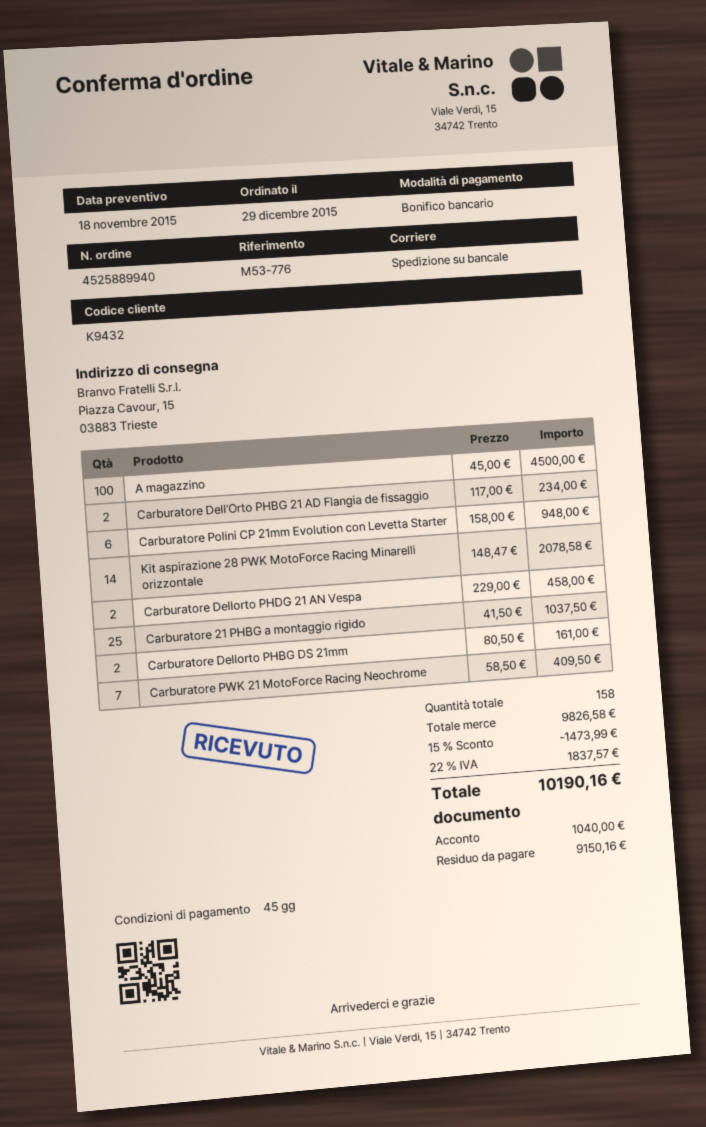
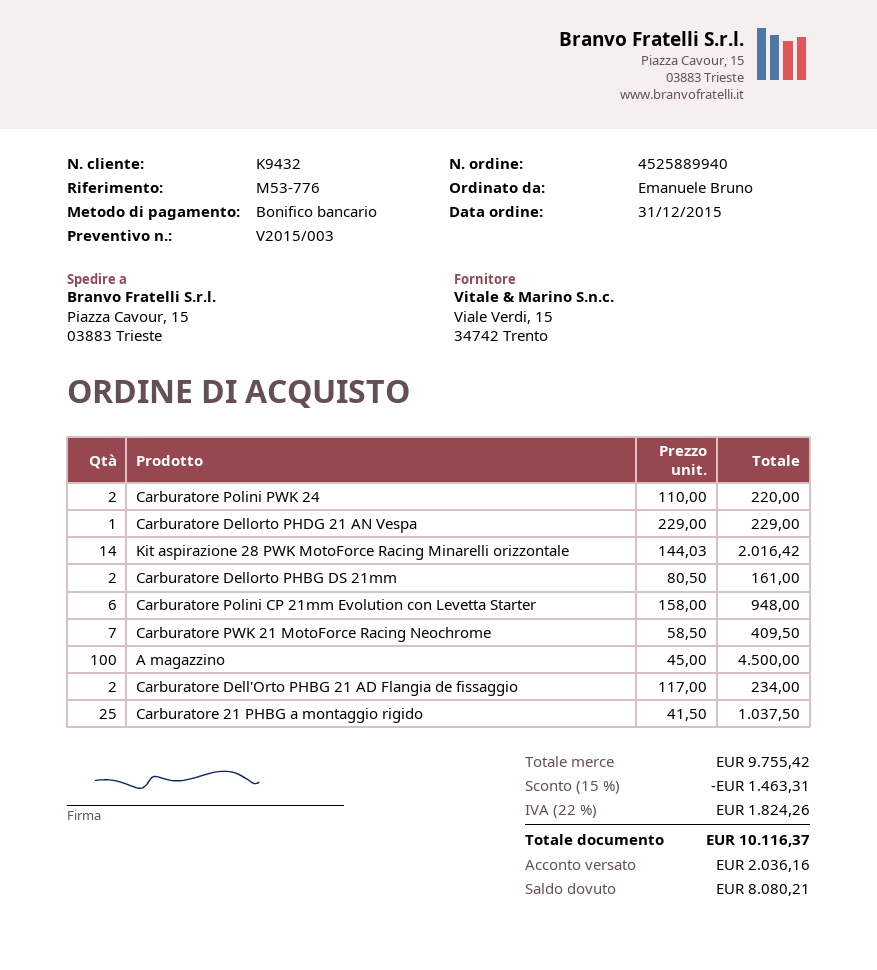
order date: 2015-12-29 -> 2015-12-31
Kit aspirazione 28 PWK MotoForce Racing Minarelli orizzontale: 14 x 148.47 = 2078.58 -> 14 x 144.03 = 2016.42
Carburatore Dellorto PHDG 21 AN Vespa: 2 x 229.00 = 458.00 -> 1 x 229.00 = 229.00
Carburatore Polini PWK 24: none -> 2 x 110.00 = 220.00
subtotal: 9826.58 -> 9755.42
discount: 15% = 1473.99 -> 15% = 1463.31
tax: 22% = 1837.57 -> 22% = 1824.26
total: 10190.16 -> 10116.37
deposit: 1040.00 -> 2036.16
balance: 9150.16 -> 8080.21

